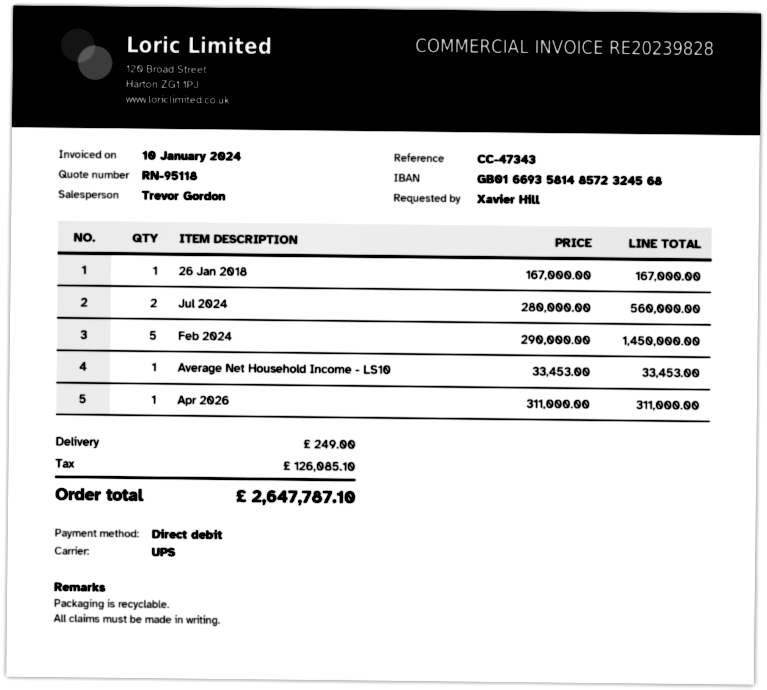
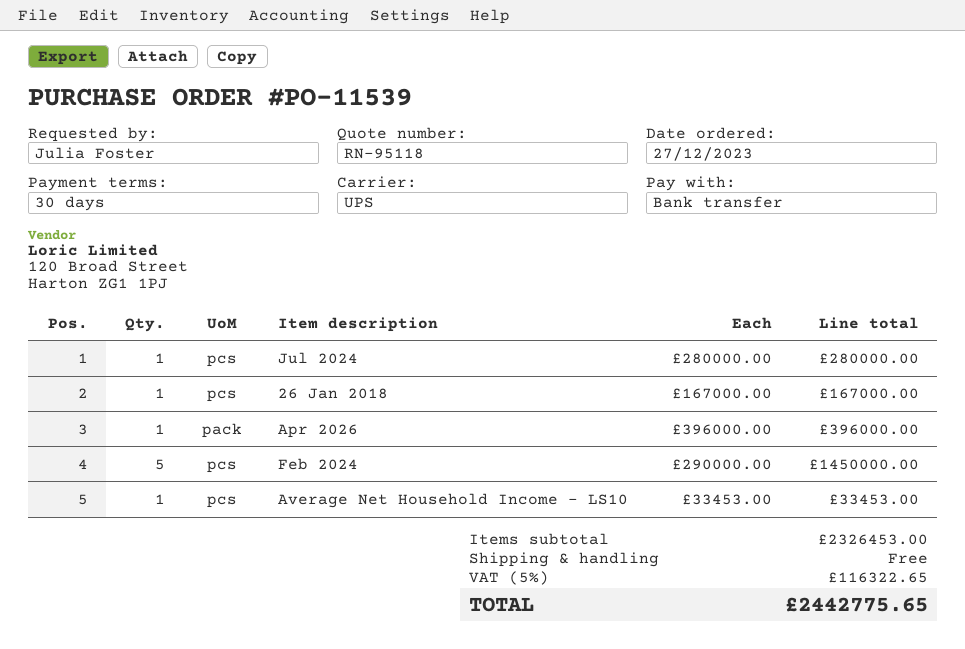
ordered by: Xavier Hill -> Julia Foster
payment method: direct debit -> bank transfer
Jul 2024: 2 x 280000.00 = 560000.00 -> 1 x 280000.00 = 280000.00
Apr 2026: 1 x 311000.00 = 311000.00 -> 1 x 396000.00 = 396000.00
shipping: 249.00 -> 0.00
tax: 126085.10 -> 116322.65
total: 2647787.10 -> 2442775.65

